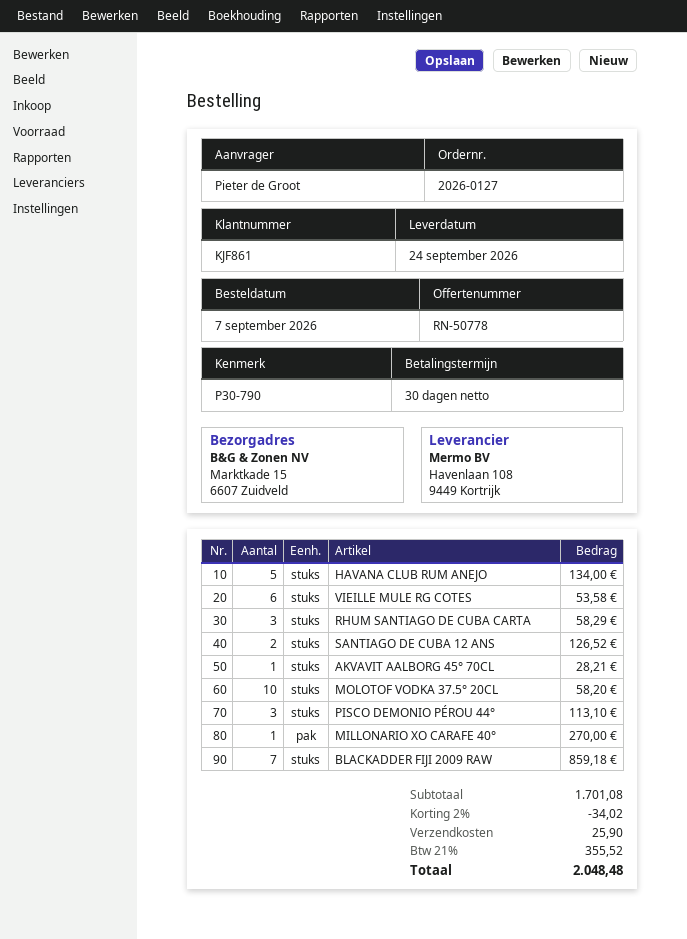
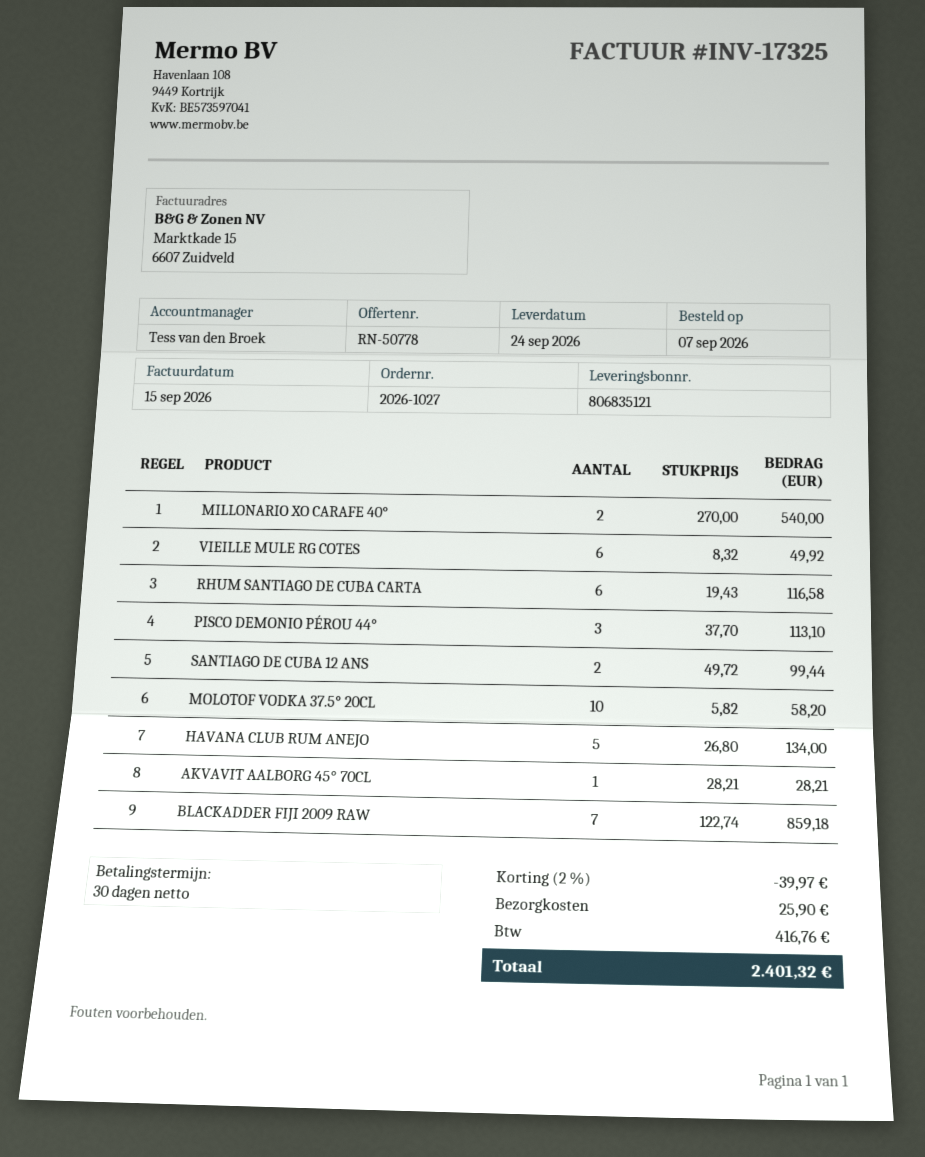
order number: 2026-0127 -> 2026-1027
VIEILLE MULE RG COTES: 6 for 53.58 -> 6 for 49.92
RHUM SANTIAGO DE CUBA CARTA: 3 for 58.29 -> 6 for 116.58
SANTIAGO DE CUBA 12 ANS: 2 for 126.52 -> 2 for 99.44
MILLONARIO XO CARAFE 40°: 1 for 270.00 -> 2 for 540.00
discount: 2% = 34.02 -> 2% = 39.97
tax: 355.52 -> 416.76
total: 2048.48 -> 2401.32

